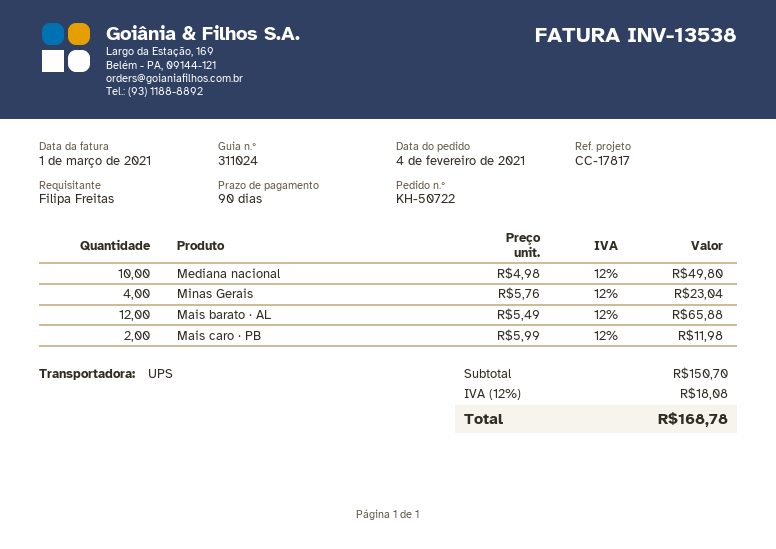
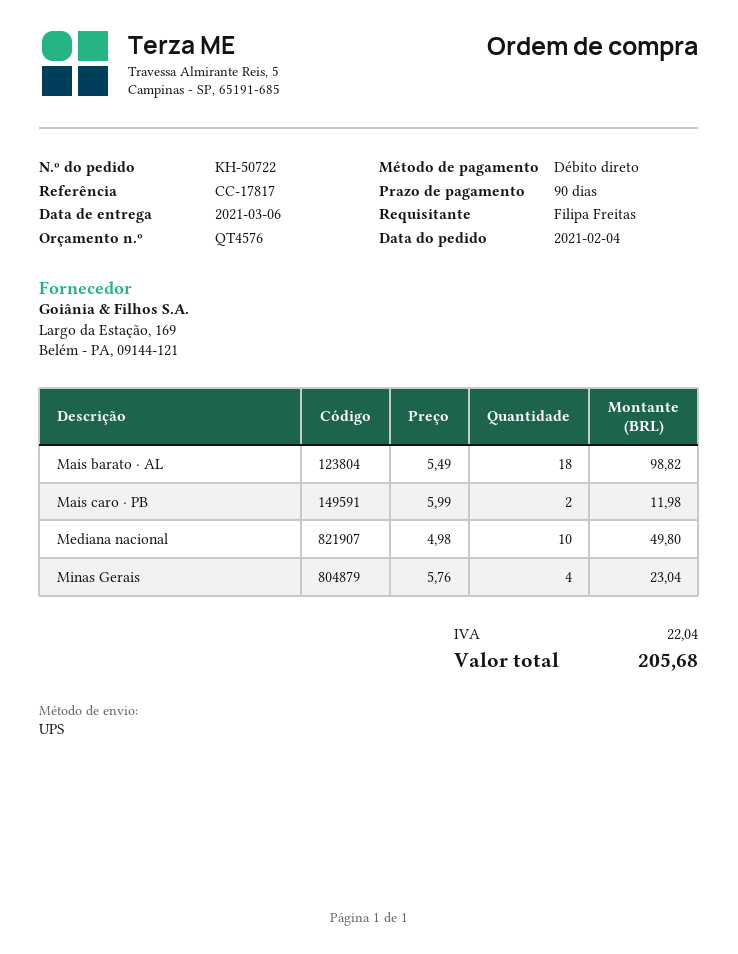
Mais barato · AL: 12 x 5.49 = 65.88 -> 18 x 5.49 = 98.82
tax: 18.08 -> 22.04
total: 168.78 -> 205.68

